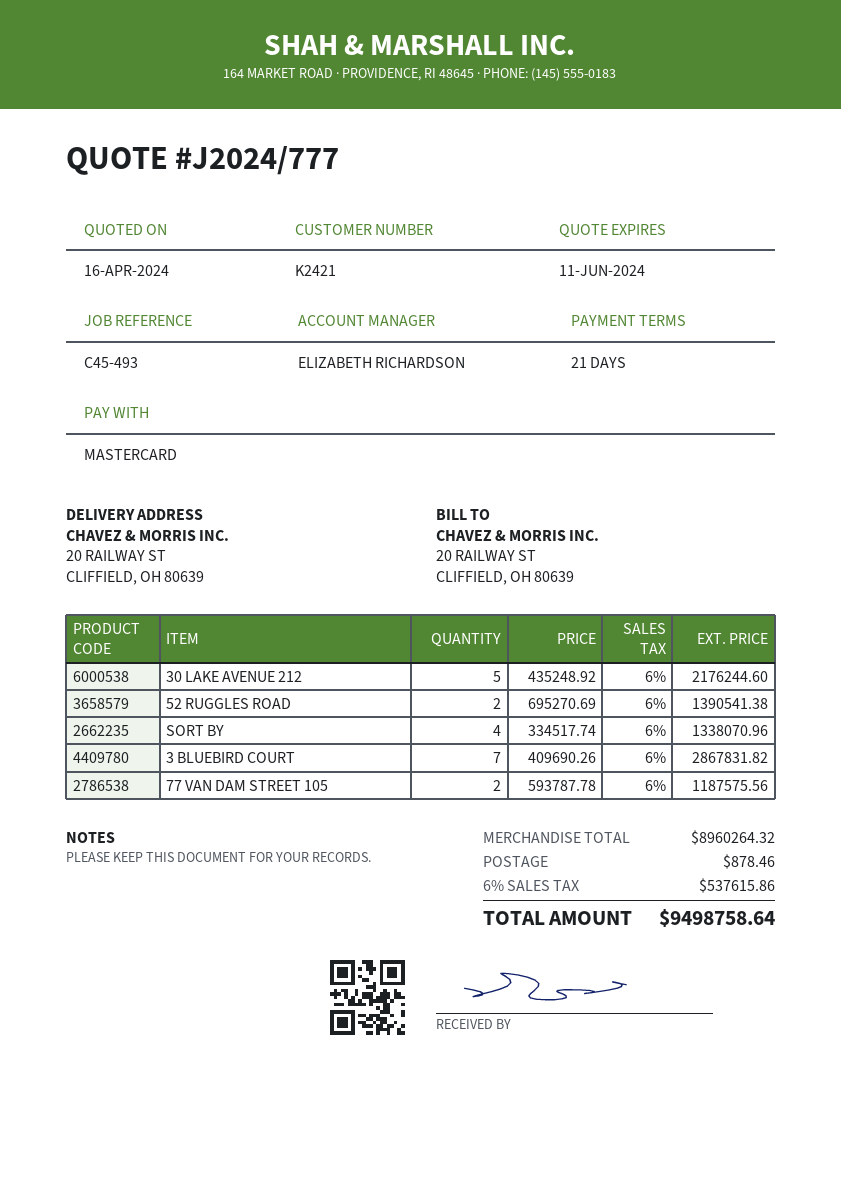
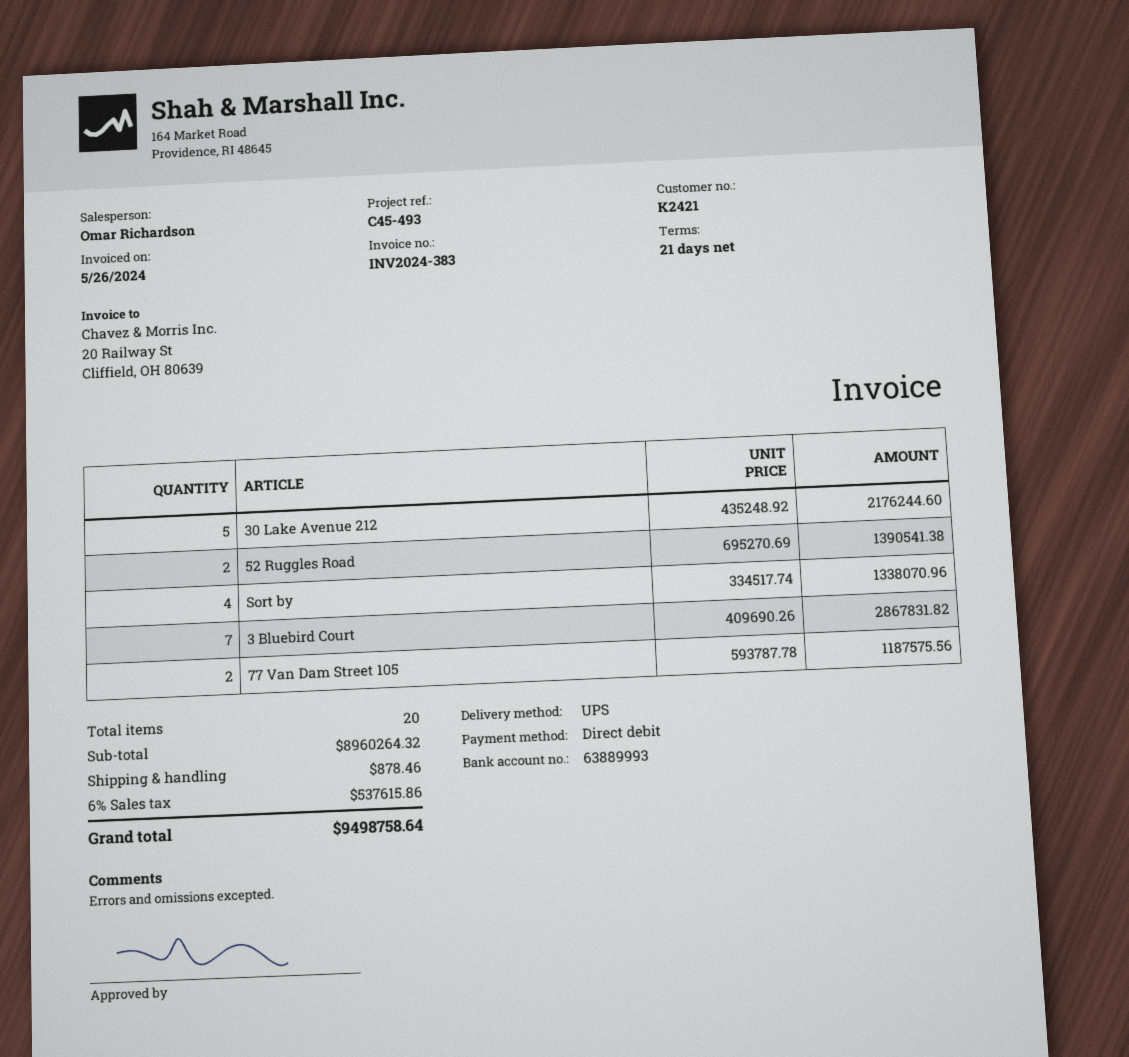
sales rep: ELIZABETH RICHARDSON -> Omar Richardson
payment method: Mastercard -> direct debit

